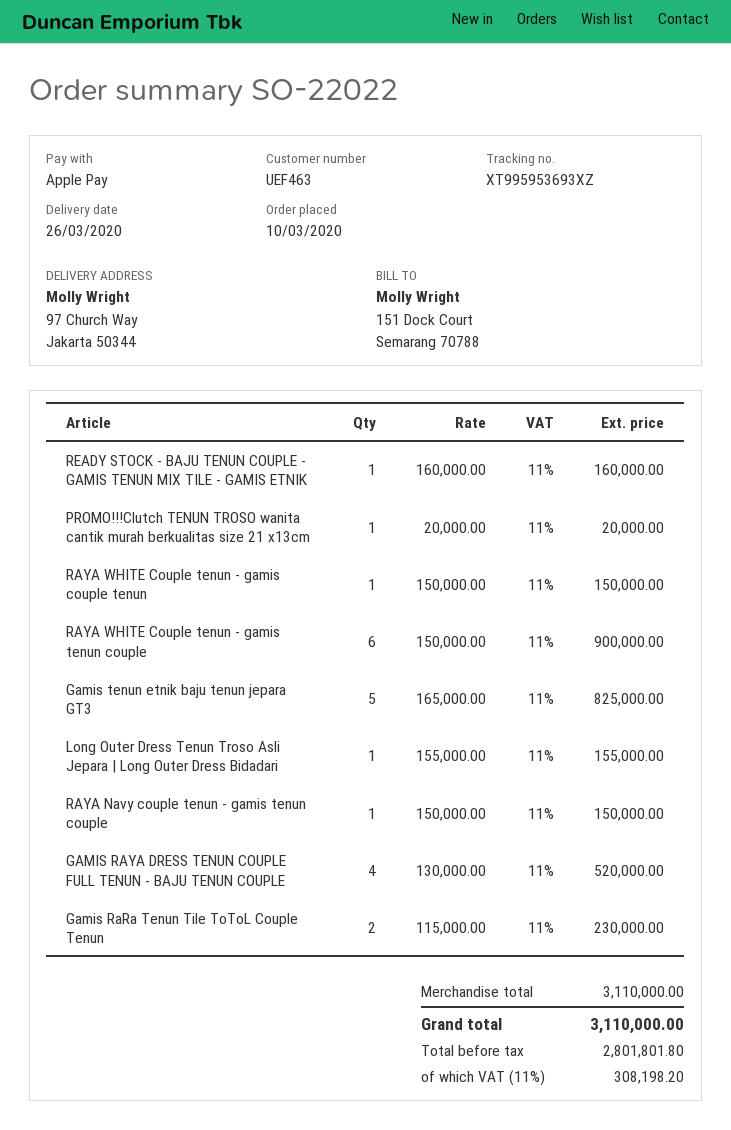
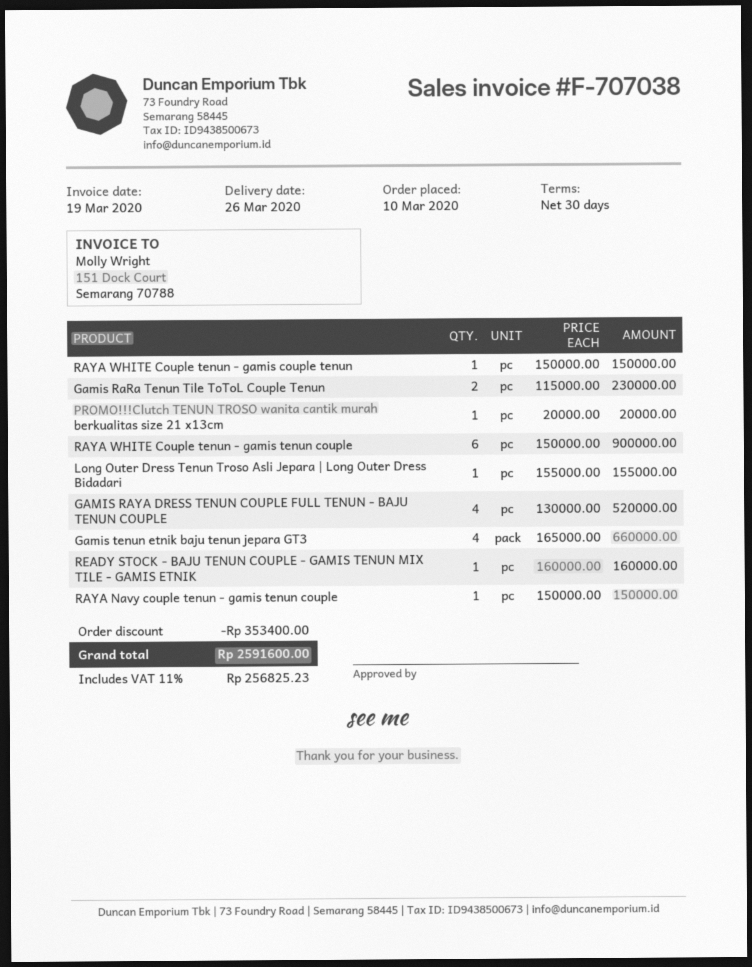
Gamis tenun etnik baju tenun jepara GT3: 5 x 165000.00 = 825000.00 -> 4 x 165000.00 = 660000.00
discount: none -> 353400.00
tax: 11% = 308198.20 -> 11% = 256825.23
total: 3110000.00 -> 2591600.00

